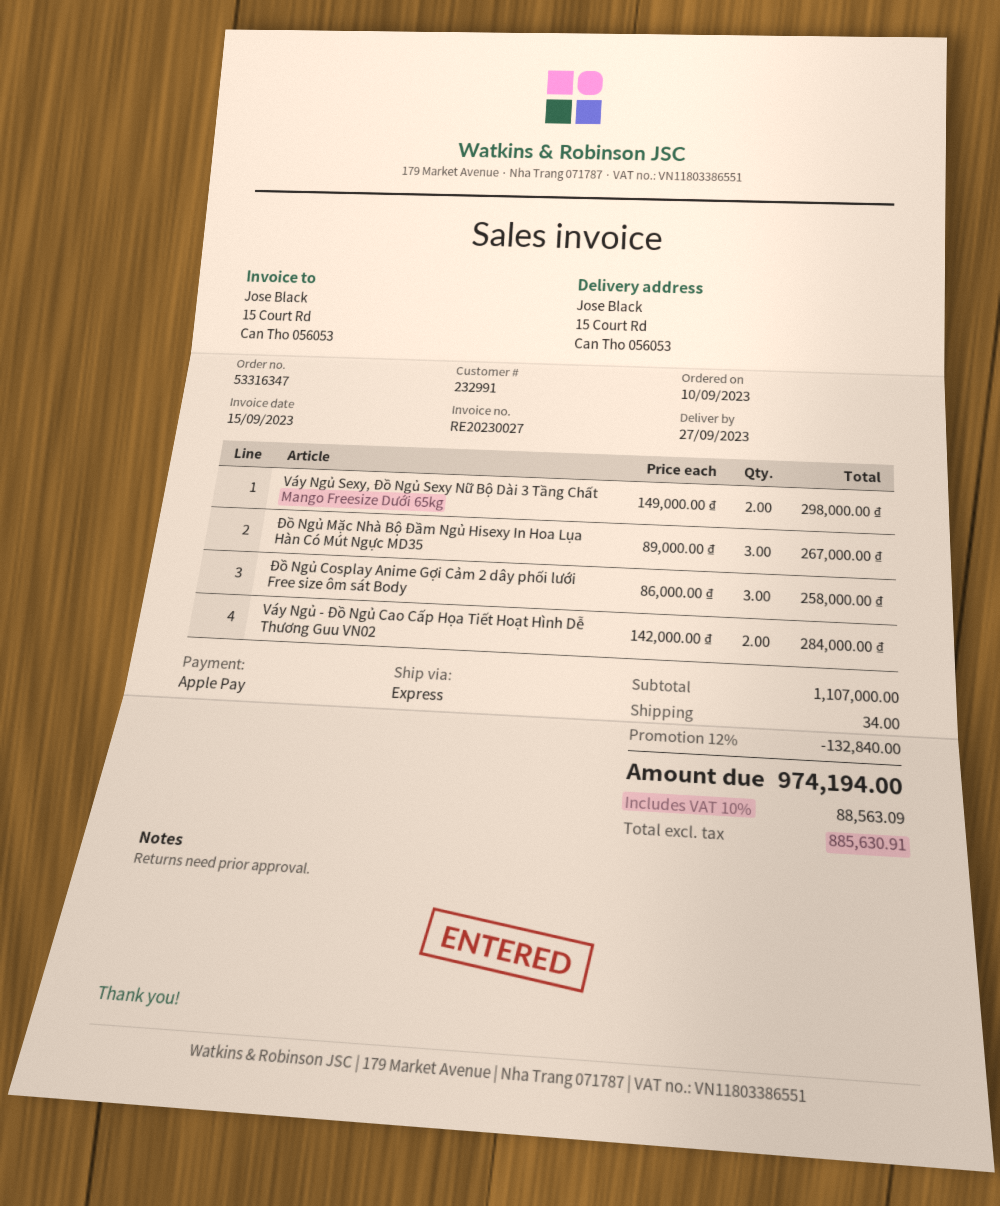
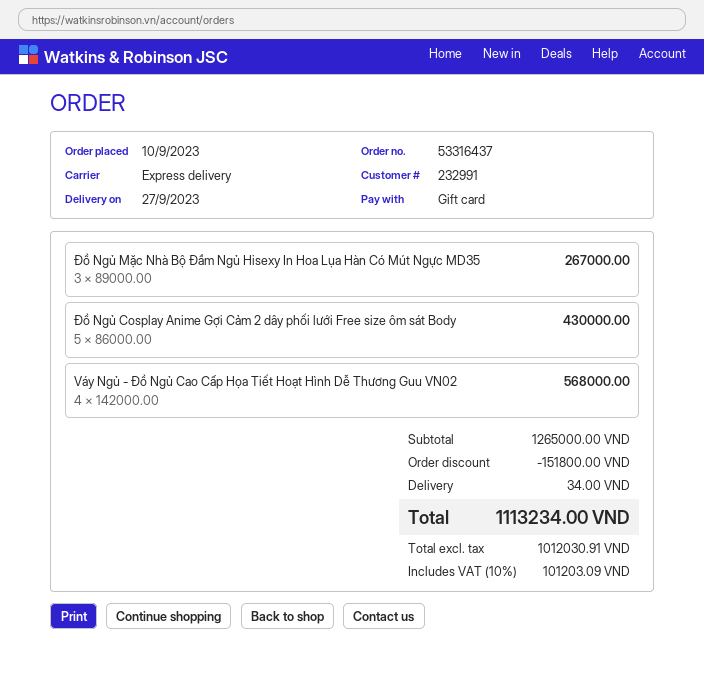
order number: 53316347 -> 53316437
payment method: Apple Pay -> gift card
Váy Ngủ Sexy, Đồ Ngủ Sexy Nữ Bộ Dài 3 Tầng Chất Mango Freesize Dưới 65kg: 2 x 149000.00 = 298000.00 -> none
Đồ Ngủ Cosplay Anime Gợi Cảm 2 dây phối lưới Free size ôm sát Body: 3 x 86000.00 = 258000.00 -> 5 x 86000.00 = 430000.00
Váy Ngủ - Đồ Ngủ Cao Cấp Họa Tiết Hoạt Hình Dễ Thương Guu VN02: 2 x 142000.00 = 284000.00 -> 4 x 142000.00 = 568000.00
subtotal: 1107000.00 -> 1265000.00
discount: 132840.00 -> 151800.00
net: 885630.91 -> 1012030.91
tax: 10% = 88563.09 -> 10% = 101203.09
total: 974194.00 -> 1113234.00

